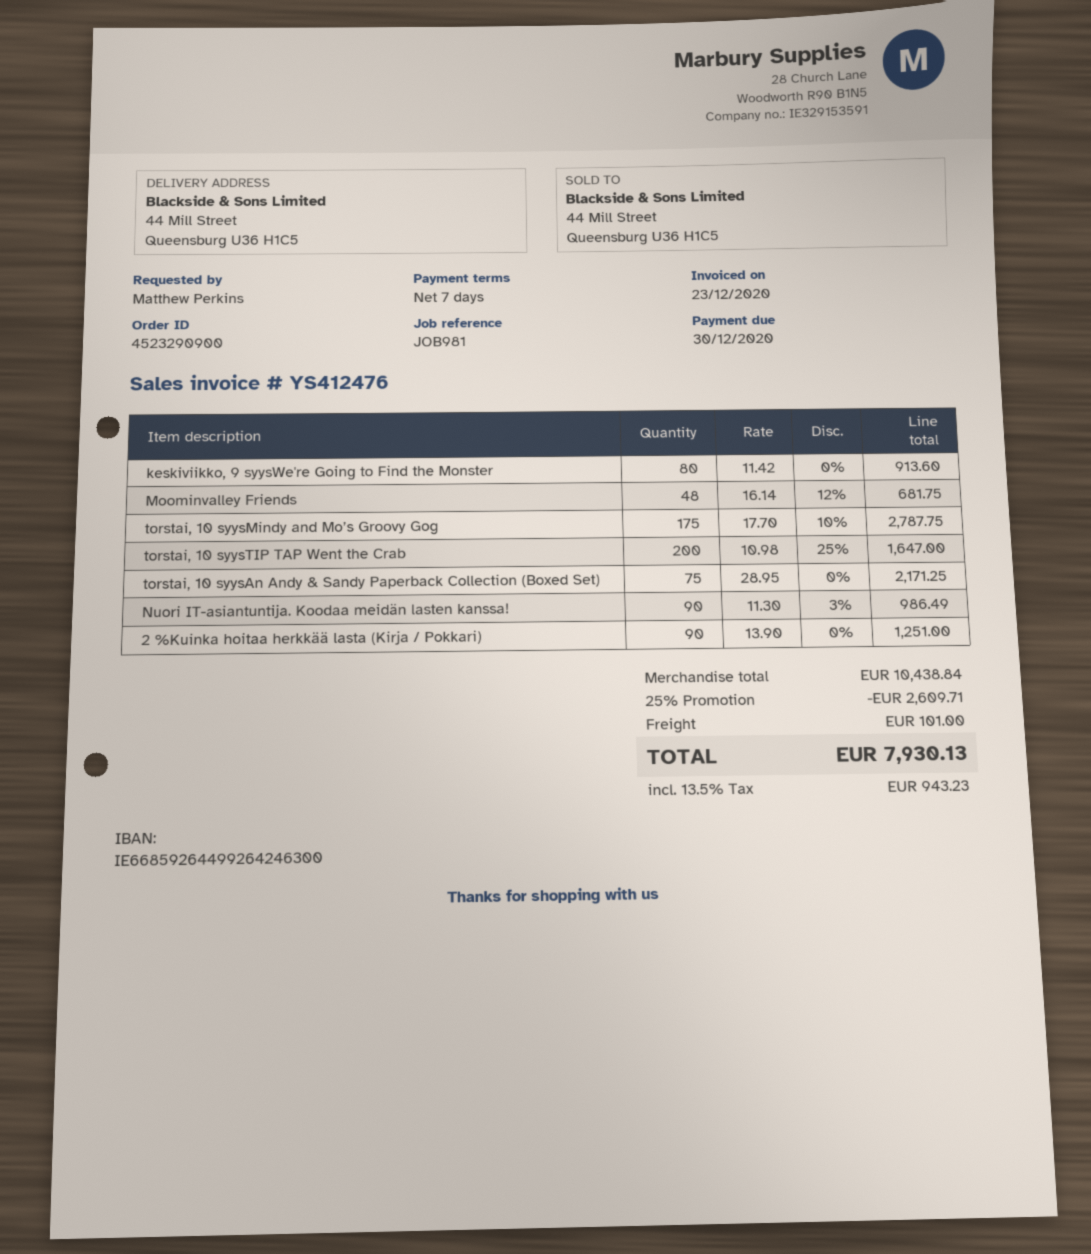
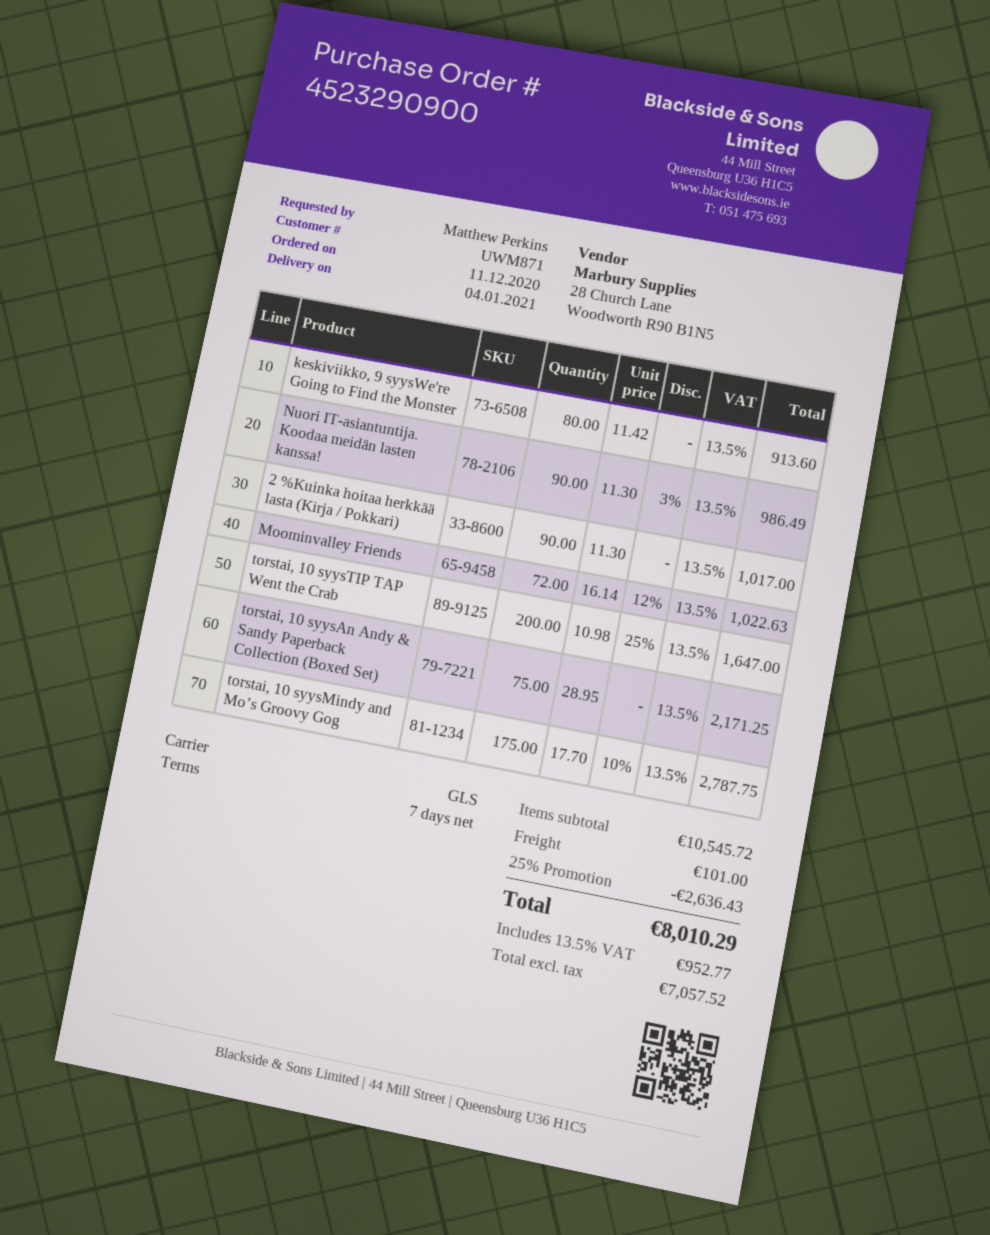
Moominvalley Friends: 48 x 16.14 - 12% = 681.75 -> 72 x 16.14 - 12% = 1022.63
2 %Kuinka hoitaa herkkää lasta (Kirja / Pokkari): 90 x 13.90 = 1251.00 -> 90 x 11.30 = 1017.00
subtotal: 10438.84 -> 10545.72
discount: 25% = 2609.71 -> 25% = 2636.43
tax: 13.5% = 943.23 -> 13.5% = 952.77
total: 7930.13 -> 8010.29

